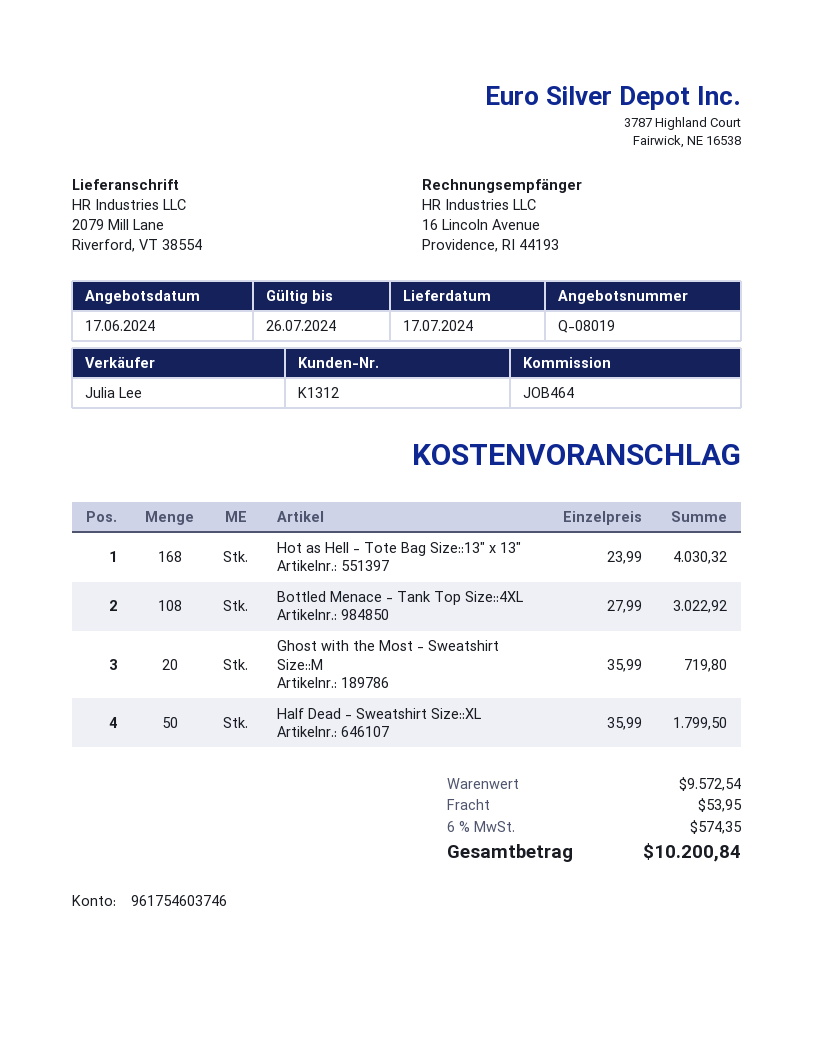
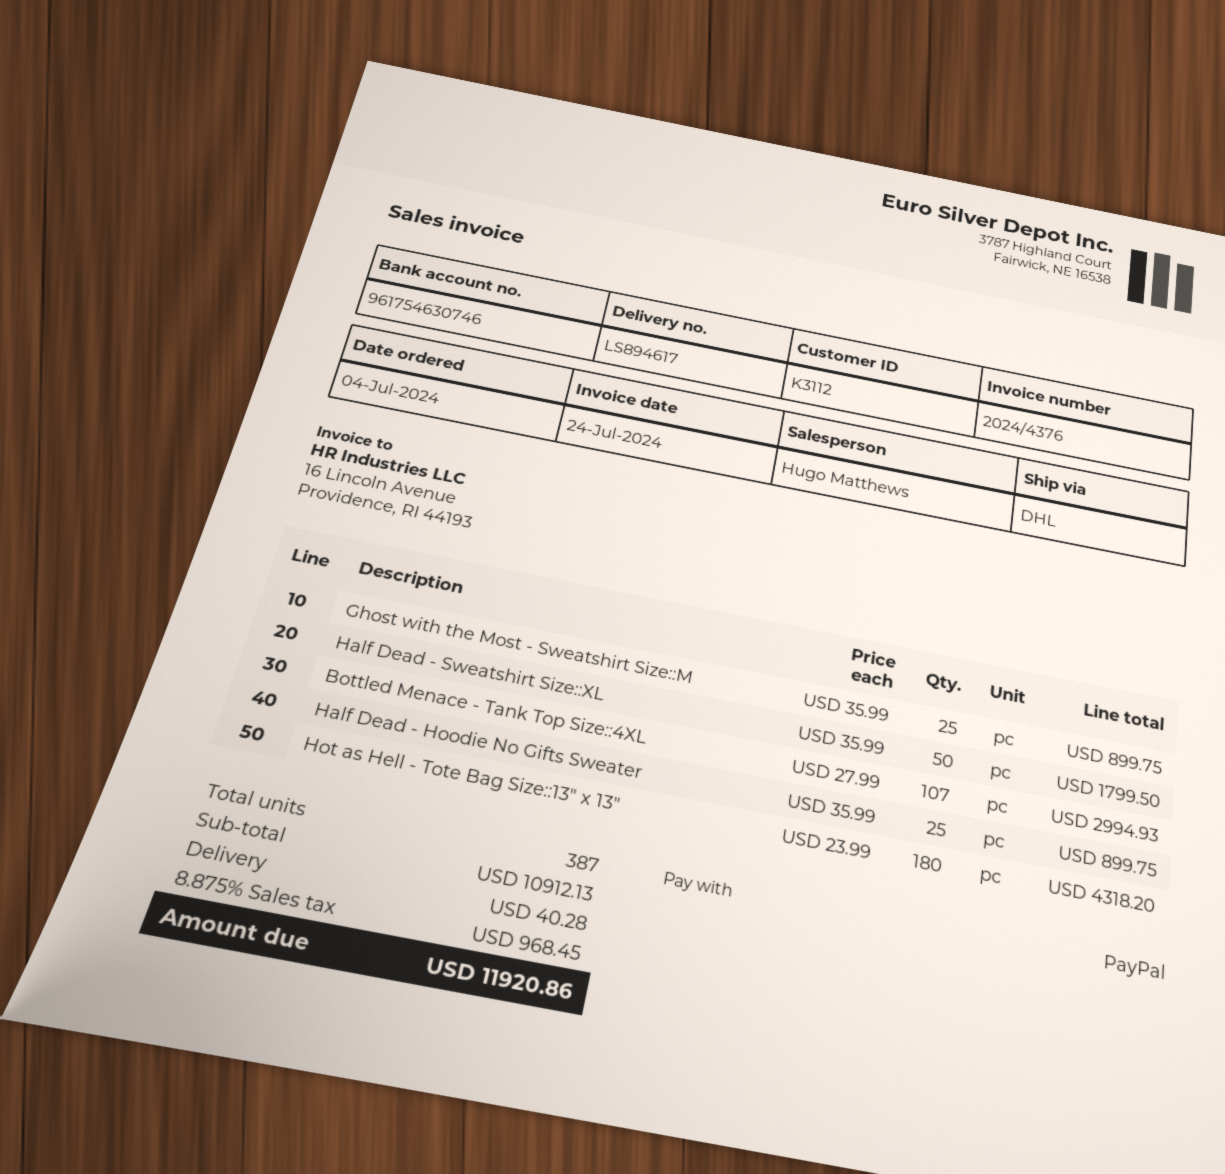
customer number: K1312 -> K3112
sales rep: Julia Lee -> Hugo Matthews
bank account: 961754603746 -> 961754630746
Hot as Hell - Tote Bag Size::13" x 13": 168 x 23.99 = 4030.32 -> 180 x 23.99 = 4318.20
Bottled Menace - Tank Top Size::4XL: 108 x 27.99 = 3022.92 -> 107 x 27.99 = 2994.93
Ghost with the Most - Sweatshirt Size::M: 20 x 35.99 = 719.80 -> 25 x 35.99 = 899.75
Half Dead - Hoodie No Gifts Sweater: none -> 25 x 35.99 = 899.75
subtotal: 9572.54 -> 10912.13
shipping: 53.95 -> 40.28
tax: 6% = 574.35 -> 8.875% = 968.45
total: 10200.84 -> 11920.86

